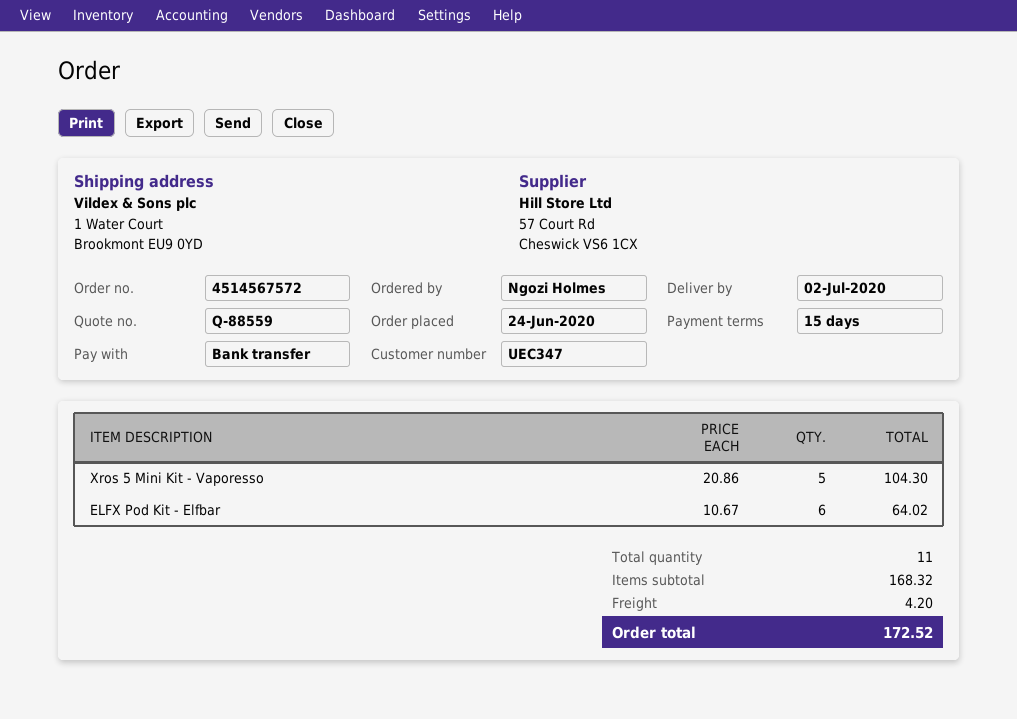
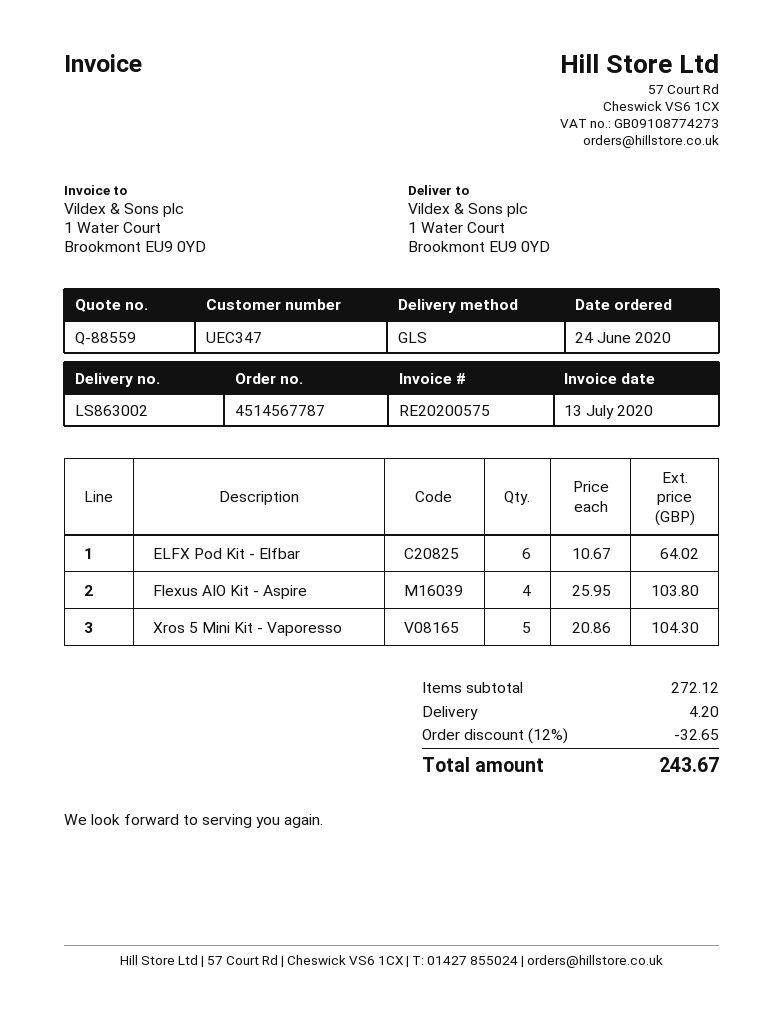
order number: 4514567572 -> 4514567787
Flexus AIO Kit - Aspire: none -> 4 x 25.95 = 103.80
subtotal: 168.32 -> 272.12
discount: none -> 12% = 32.65
total: 172.52 -> 243.67

